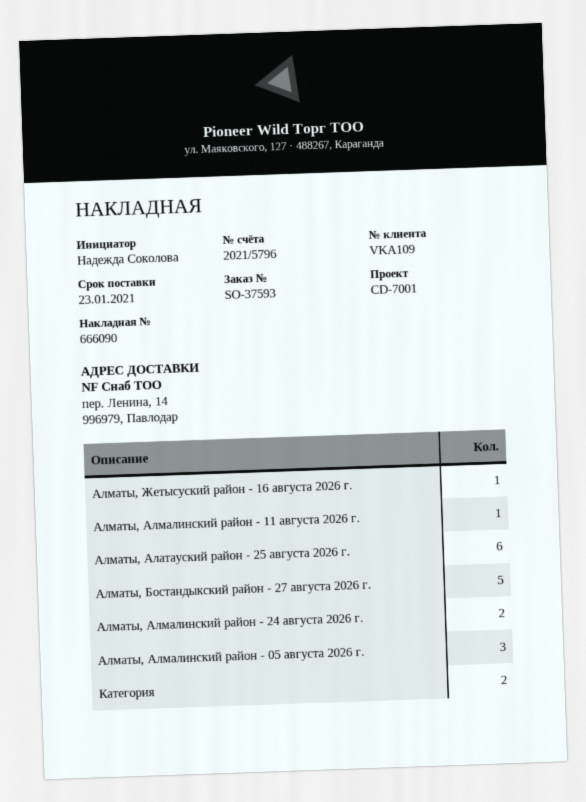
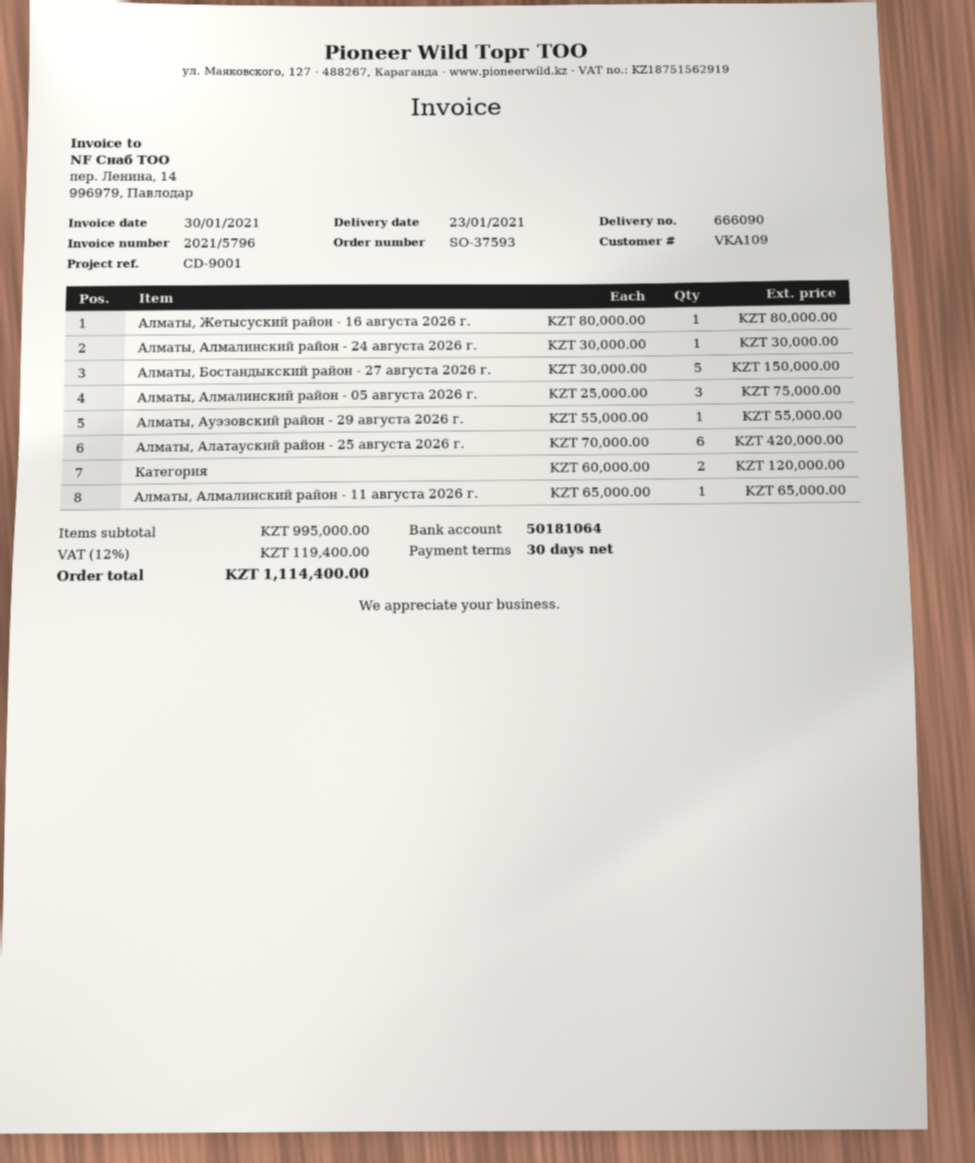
reference: CD-7001 -> CD-9001
Алматы, Алмалинский район - 24 августа 2026 г.: 2 -> 1
Алматы, Ауэзовский район - 29 августа 2026 г.: none -> 1

